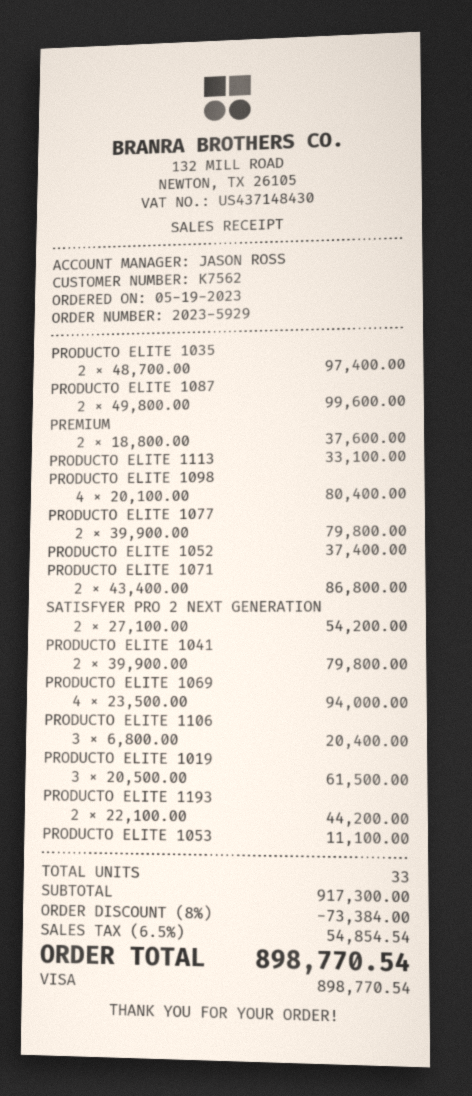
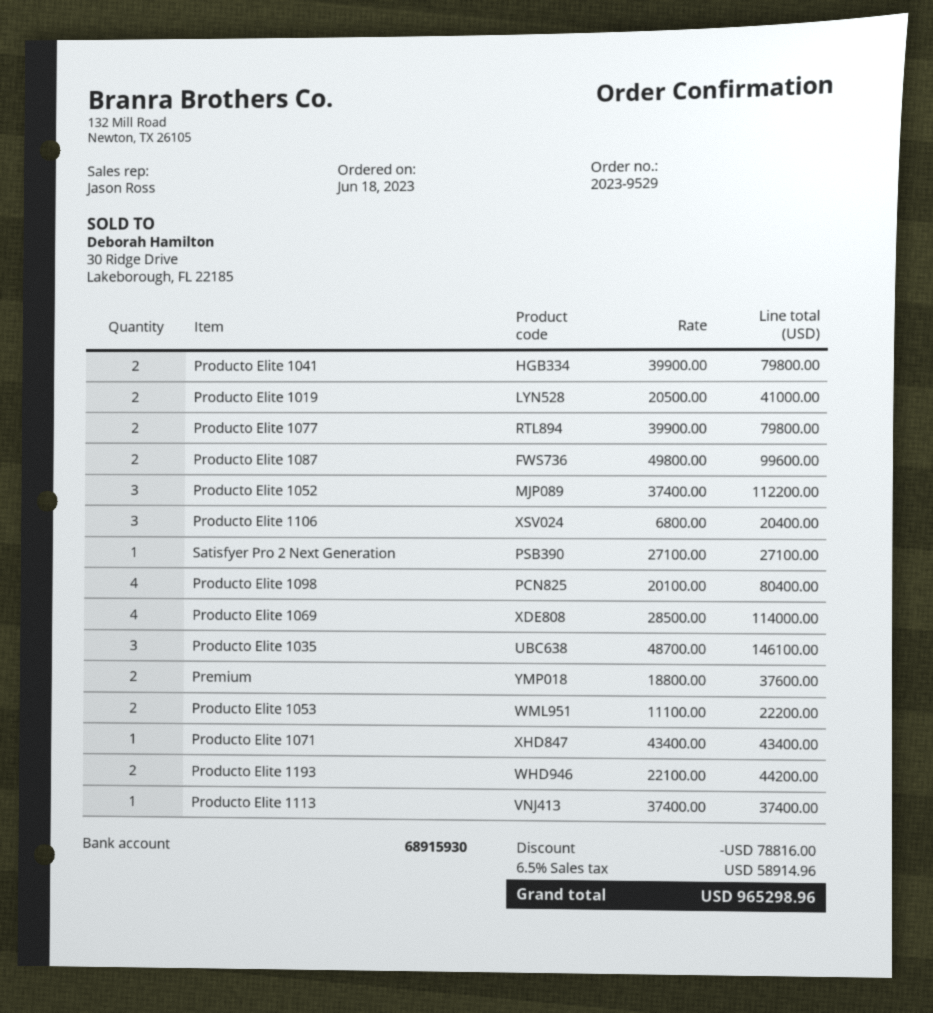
order number: 2023-5929 -> 2023-9529
order date: 2023-05-19 -> 2023-06-18
PRODUCTO ELITE 1035: 2 x 48700.00 = 97400.00 -> 3 x 48700.00 = 146100.00
PRODUCTO ELITE 1113: 1 x 33100.00 = 33100.00 -> 1 x 37400.00 = 37400.00
PRODUCTO ELITE 1052: 1 x 37400.00 = 37400.00 -> 3 x 37400.00 = 112200.00
PRODUCTO ELITE 1071: 2 x 43400.00 = 86800.00 -> 1 x 43400.00 = 43400.00
SATISFYER PRO 2 NEXT GENERATION: 2 x 27100.00 = 54200.00 -> 1 x 27100.00 = 27100.00
PRODUCTO ELITE 1069: 4 x 23500.00 = 94000.00 -> 4 x 28500.00 = 114000.00
PRODUCTO ELITE 1019: 3 x 20500.00 = 61500.00 -> 2 x 20500.00 = 41000.00
PRODUCTO ELITE 1053: 1 x 11100.00 = 11100.00 -> 2 x 11100.00 = 22200.00
discount: 73384.00 -> 78816.00
tax: 6.5% = 54854.54 -> 6.5% = 58914.96
total: 898770.54 -> 965298.96

